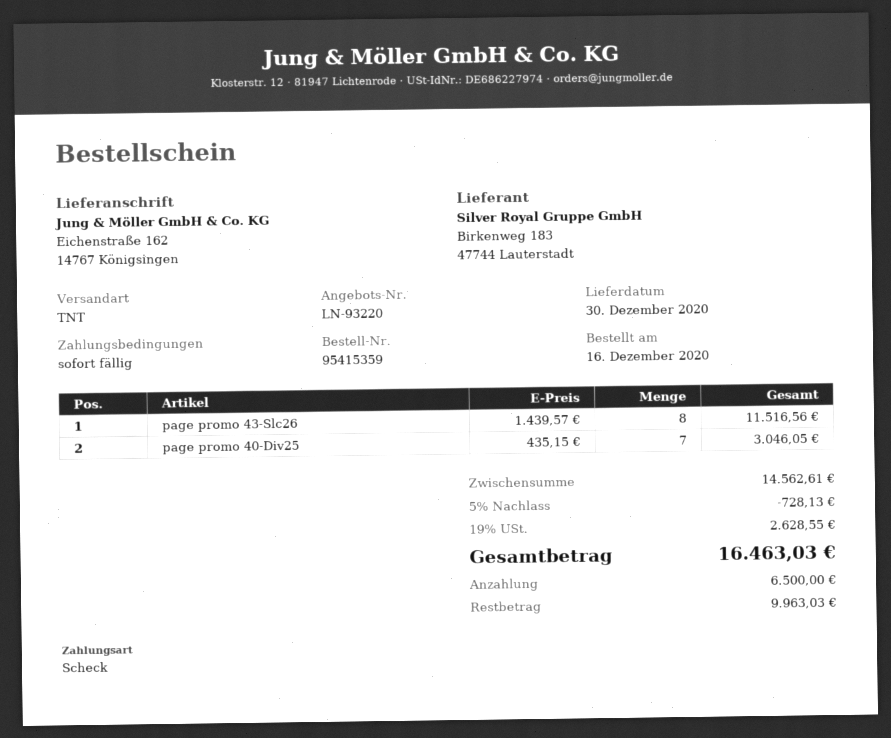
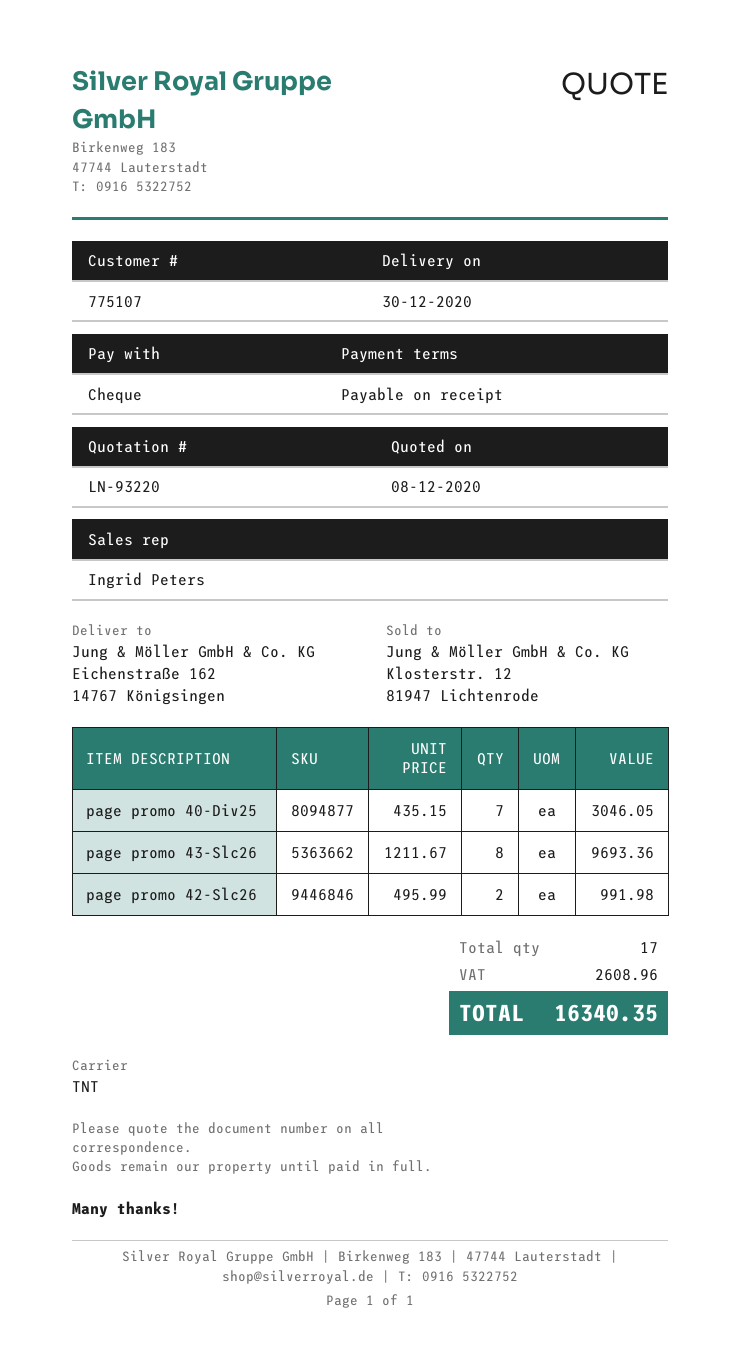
page promo 43-Slc26: 8 x 1439.57 = 11516.56 -> 8 x 1211.67 = 9693.36
page promo 42-Slc26: none -> 2 x 495.99 = 991.98
discount: 5% = 728.13 -> none
tax: 2628.55 -> 2608.96
total: 16463.03 -> 16340.35

